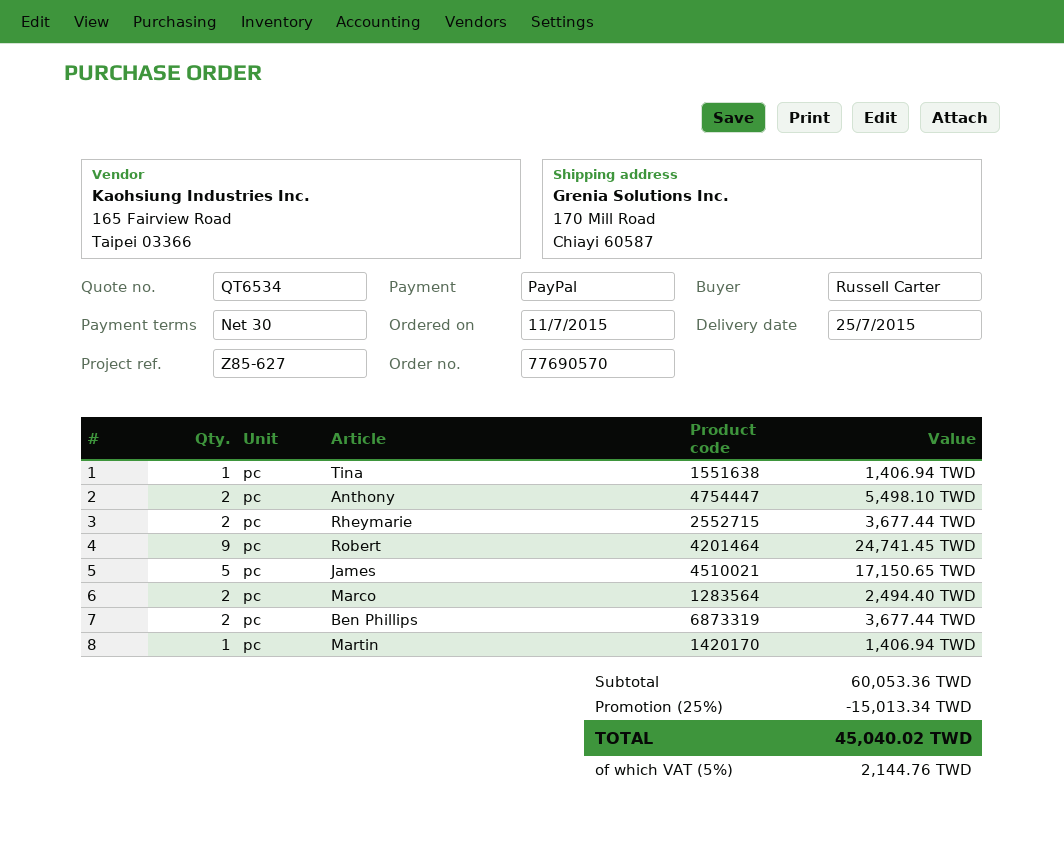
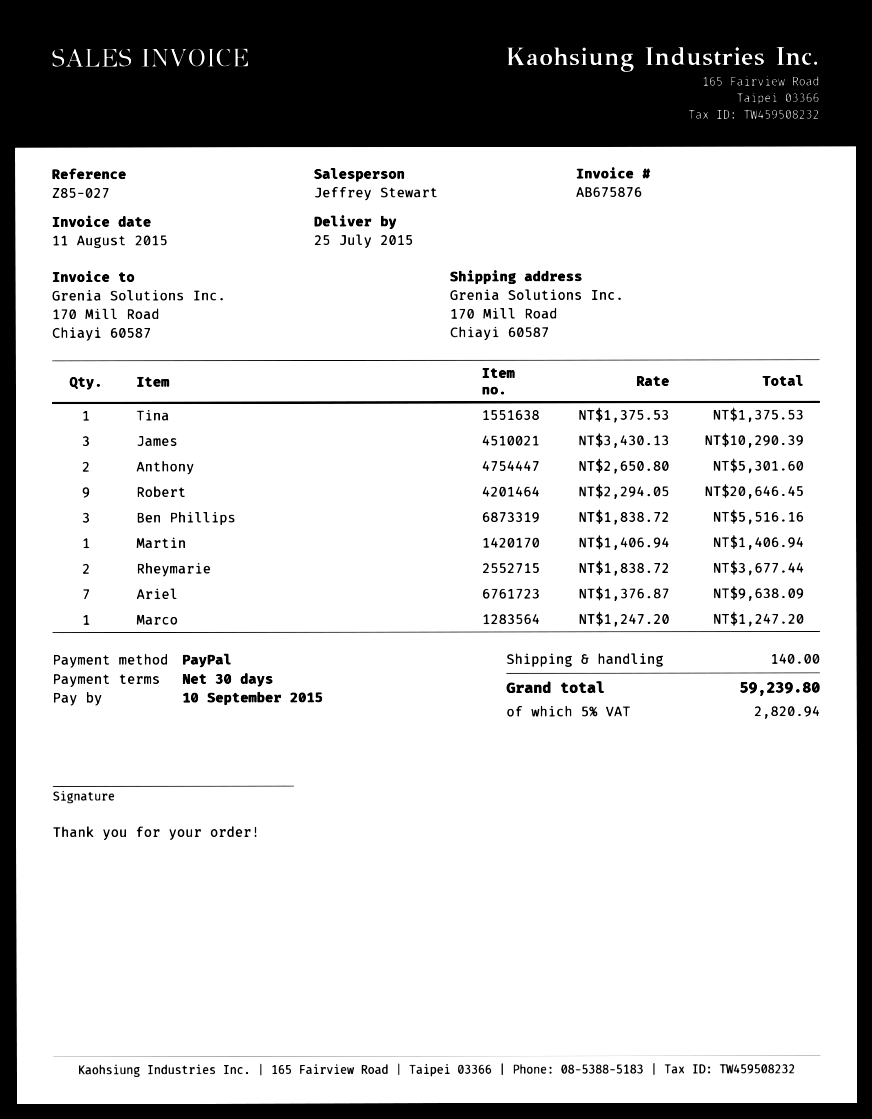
reference: Z85-627 -> Z85-027
Tina: 1 for 1406.94 -> 1 for 1375.53
Anthony: 2 for 5498.10 -> 2 for 5301.60
Robert: 9 for 24741.45 -> 9 for 20646.45
James: 5 for 17150.65 -> 3 for 10290.39
Marco: 2 for 2494.40 -> 1 for 1247.20
Ben Phillips: 2 for 3677.44 -> 3 for 5516.16
Ariel: none -> 7 for 9638.09
discount: 25% = 15013.34 -> none
shipping: none -> 140.00
tax: 5% = 2144.76 -> 5% = 2820.94
total: 45040.02 -> 59239.80

